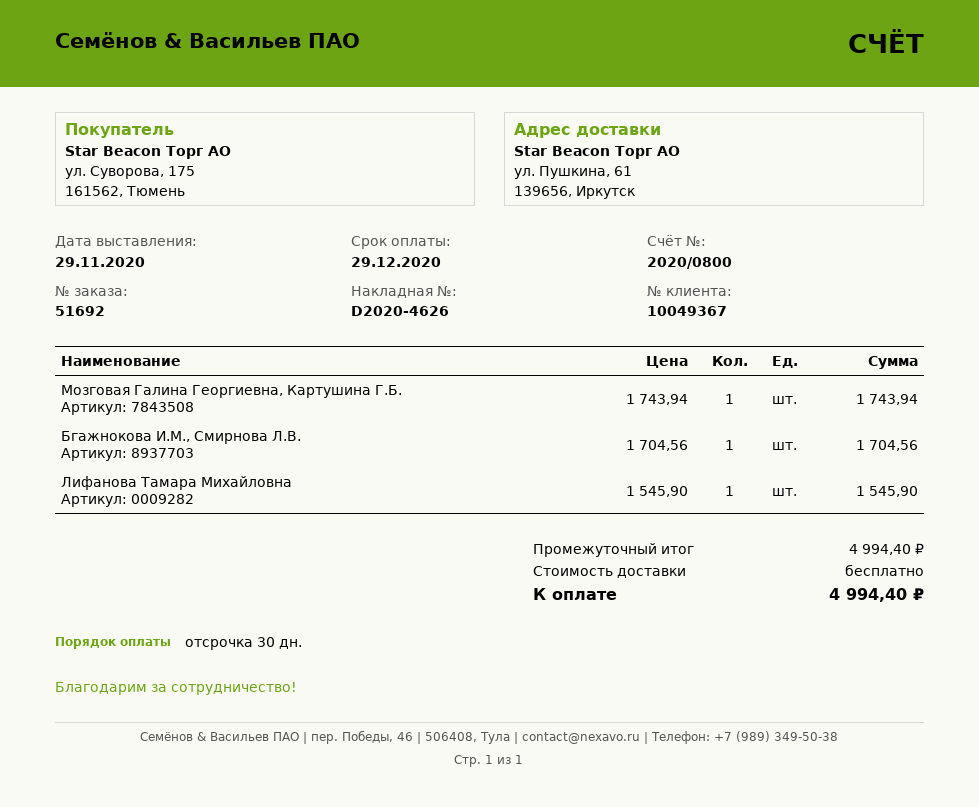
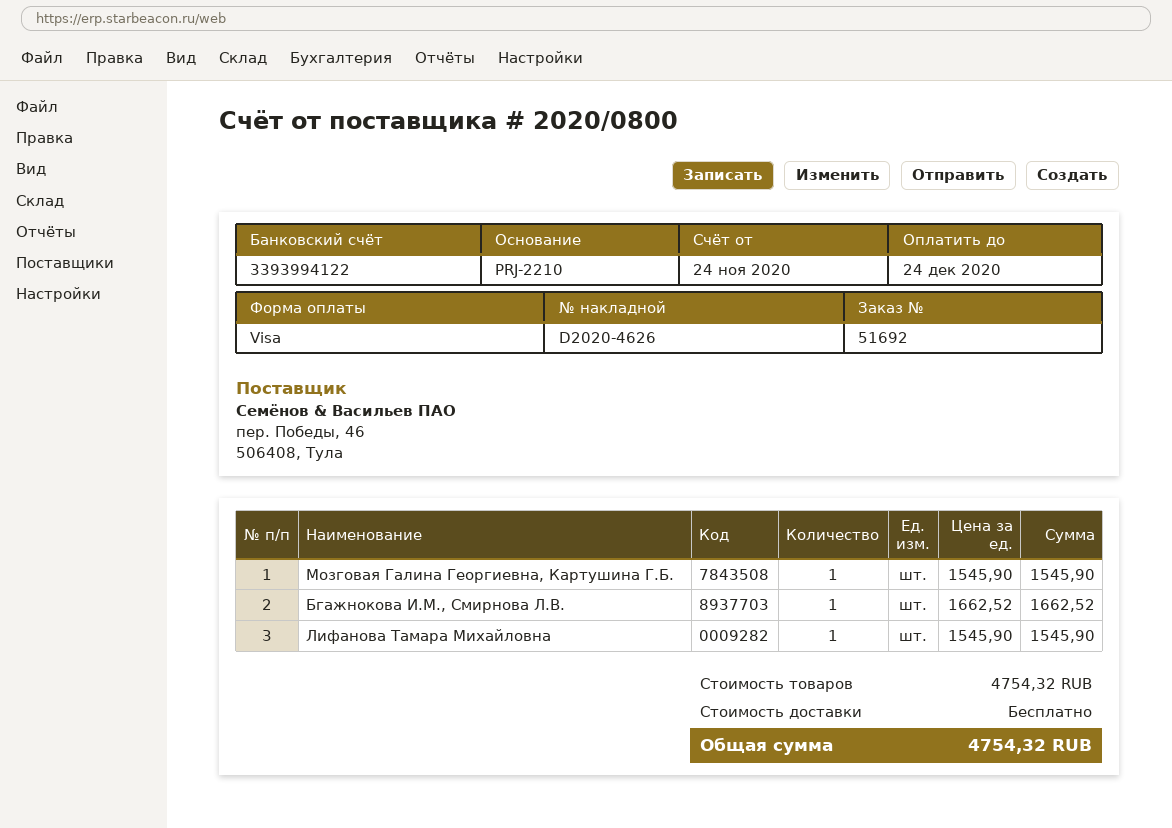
invoice date: 2020-11-29 -> 2020-11-24
due date: 2020-12-29 -> 2020-12-24
Мозговая Галина Георгиевна, Картушина Г.Б.: 1 x 1743.94 = 1743.94 -> 1 x 1545.90 = 1545.90
Бгажнокова И.М., Смирнова Л.В.: 1 x 1704.56 = 1704.56 -> 1 x 1662.52 = 1662.52
subtotal: 4994.40 -> 4754.32
total: 4994.40 -> 4754.32

